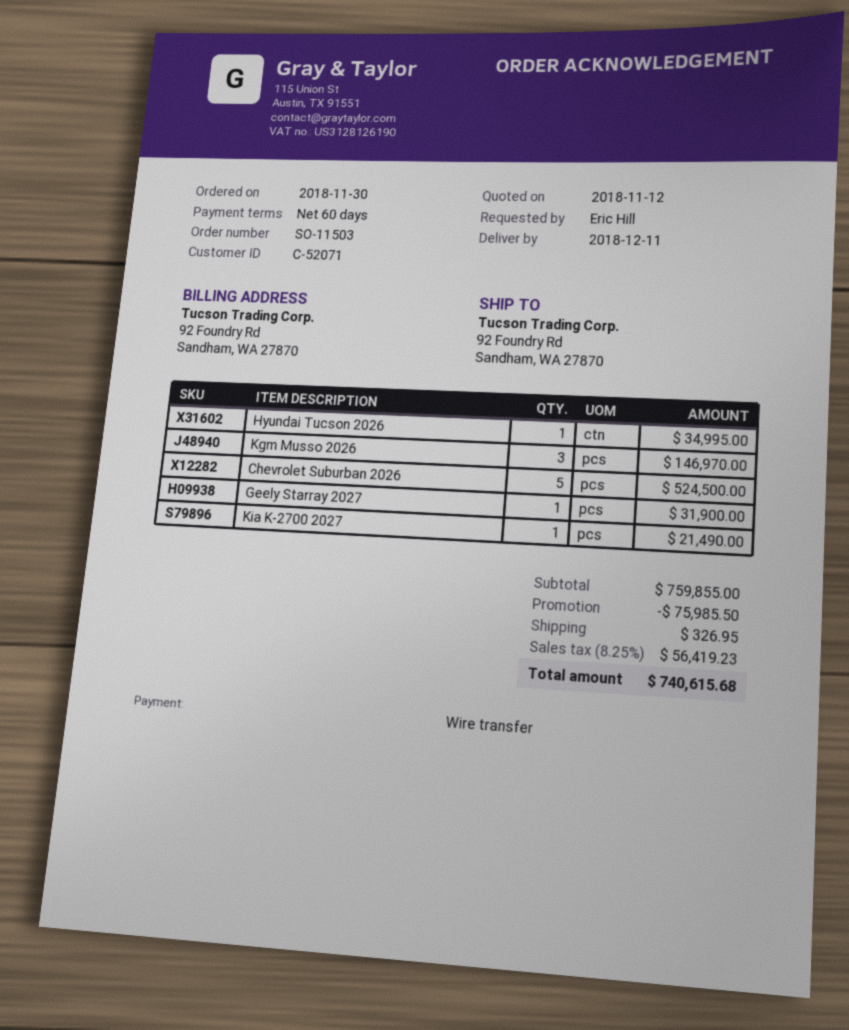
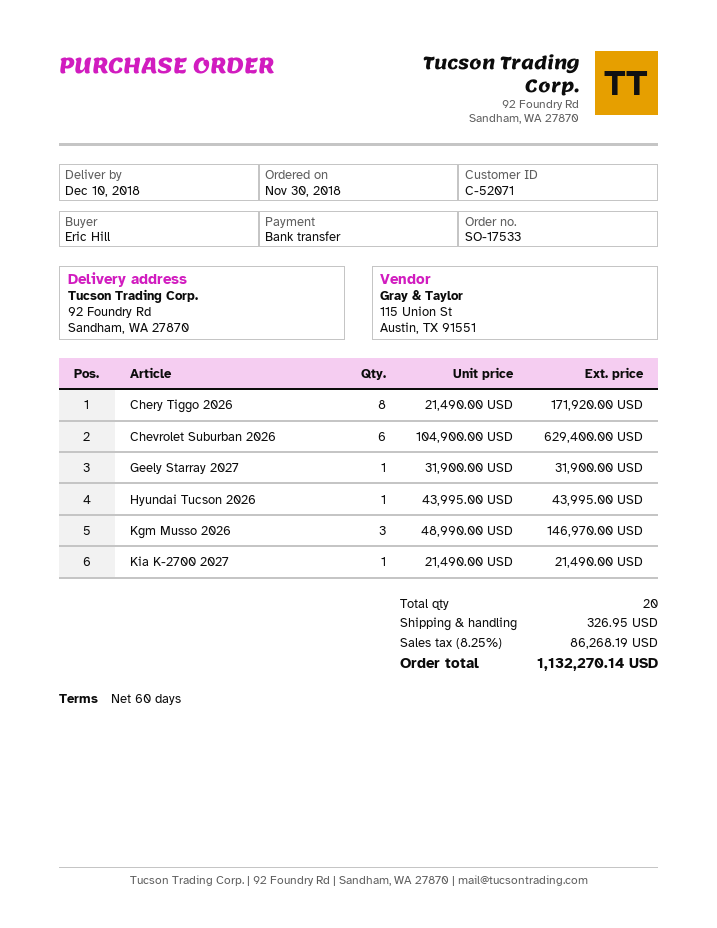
order number: SO-11503 -> SO-17533
delivery date: 2018-12-11 -> 2018-12-10
Hyundai Tucson 2026: 1 for 34995.00 -> 1 for 43995.00
Chevrolet Suburban 2026: 5 for 524500.00 -> 6 for 629400.00
Chery Tiggo 2026: none -> 8 for 171920.00
discount: 75985.50 -> none
tax: 8.25% = 56419.23 -> 8.25% = 86268.19
total: 740615.68 -> 1132270.14

